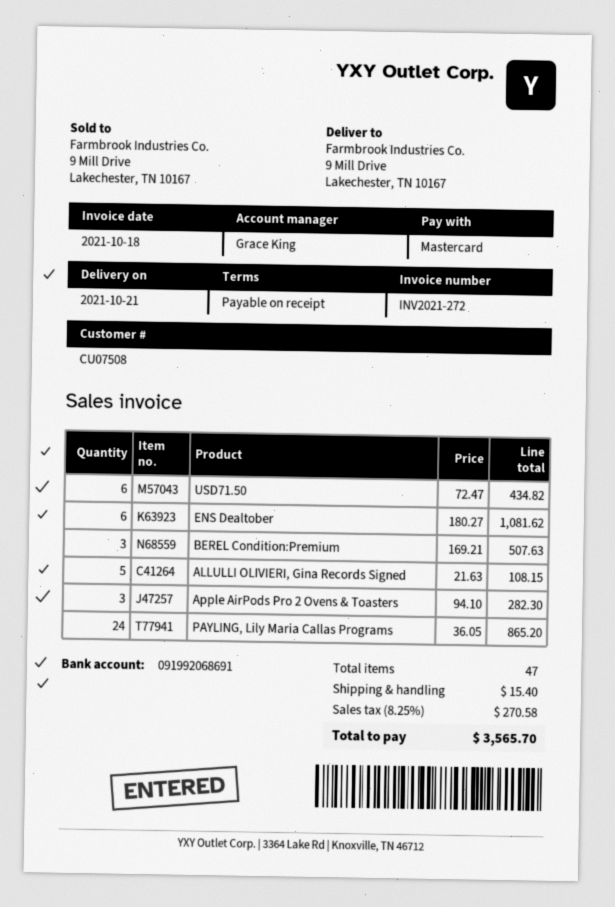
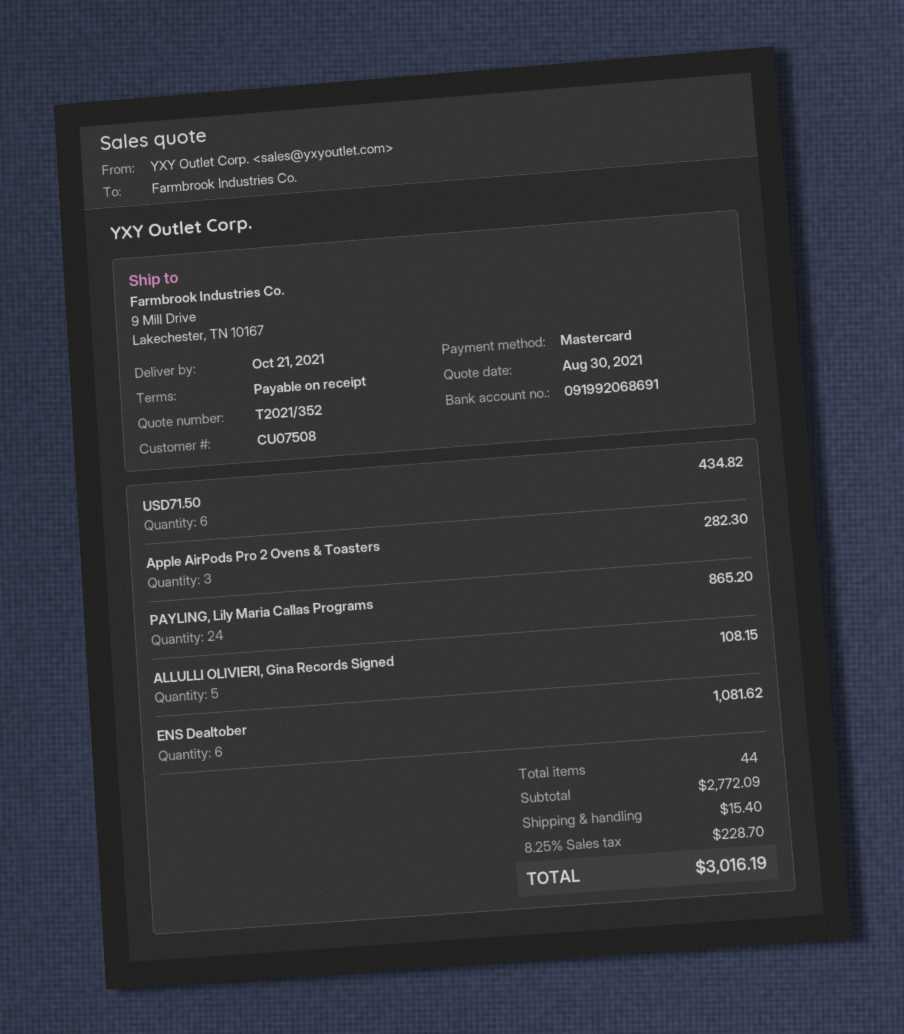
BEREL Condition:Premium: 3 for 507.63 -> none
total quantity: 47 -> 44
tax: 8.25% = 270.58 -> 8.25% = 228.70
total: 3565.70 -> 3016.19

